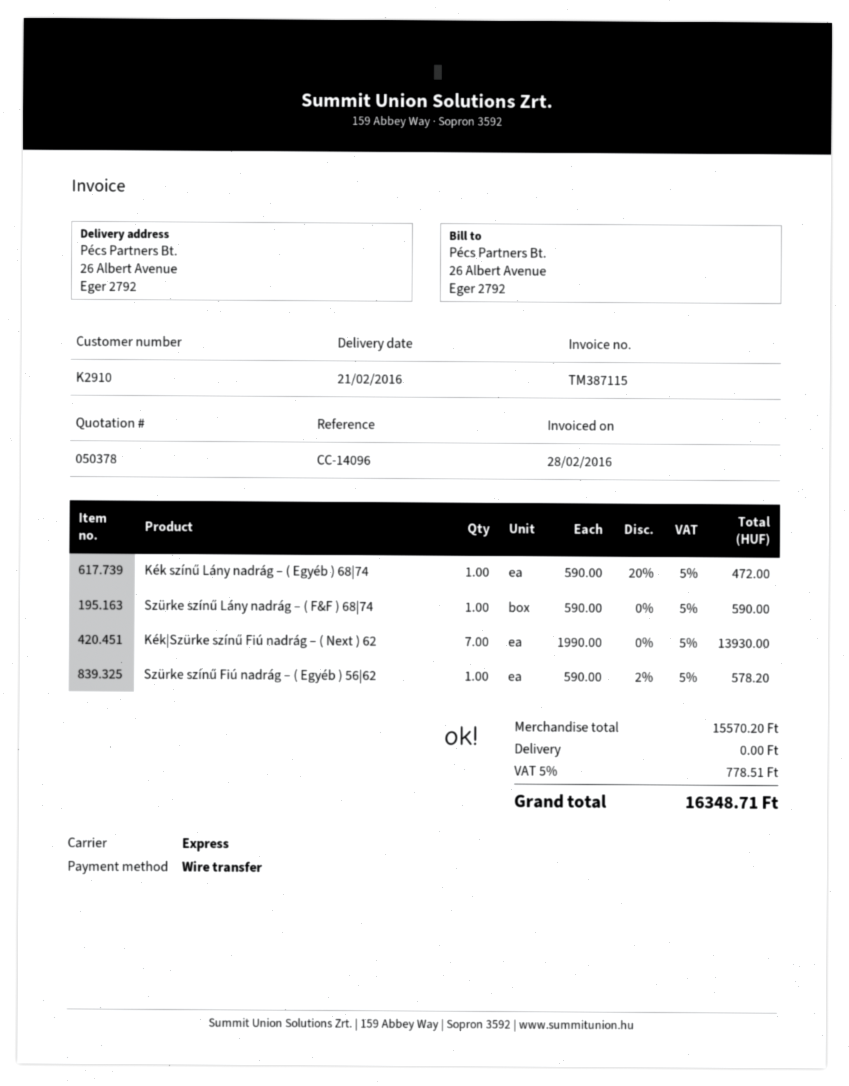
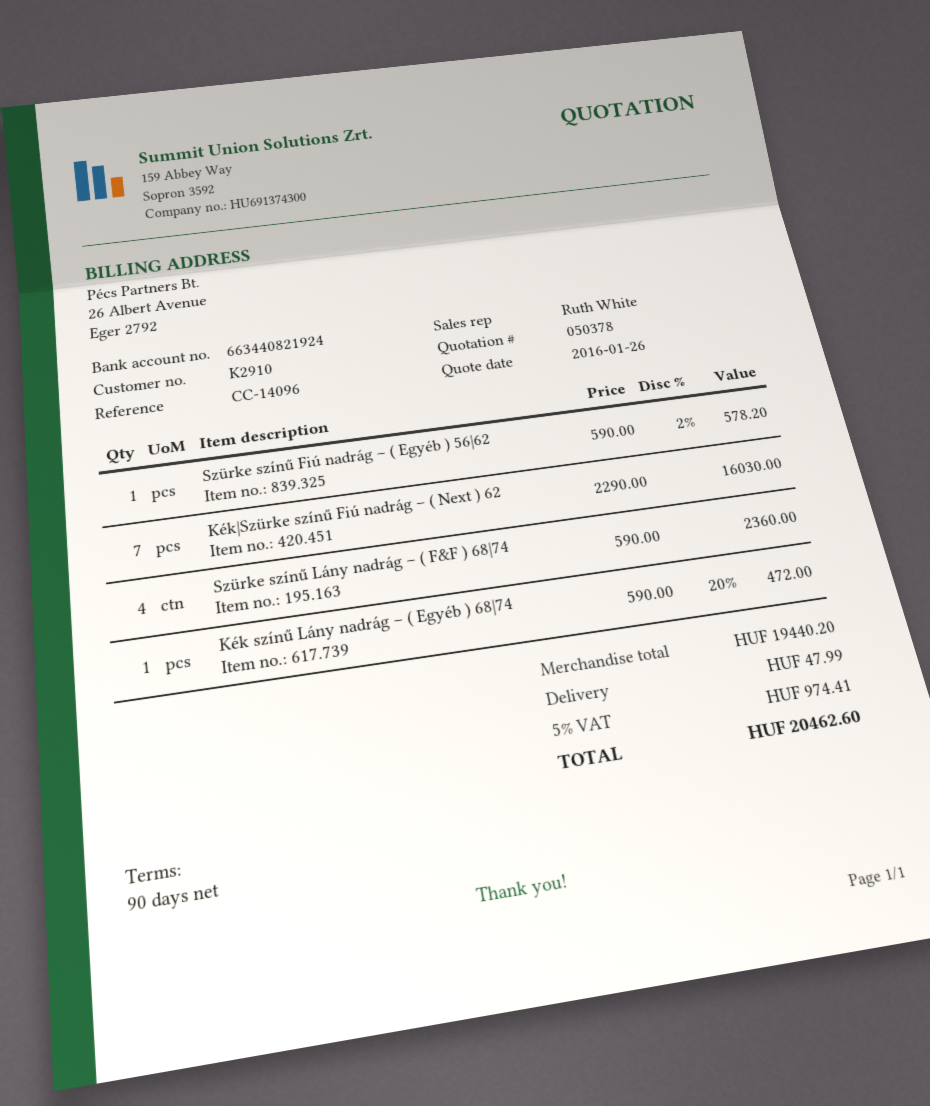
Szürke színű Lány nadrág – ( F&F ) 68|74: 1 x 590.00 = 590.00 -> 4 x 590.00 = 2360.00
Kék|Szürke színű Fiú nadrág – ( Next ) 62: 7 x 1990.00 = 13930.00 -> 7 x 2290.00 = 16030.00
subtotal: 15570.20 -> 19440.20
shipping: 0.00 -> 47.99
tax: 5% = 778.51 -> 5% = 974.41
total: 16348.71 -> 20462.60

